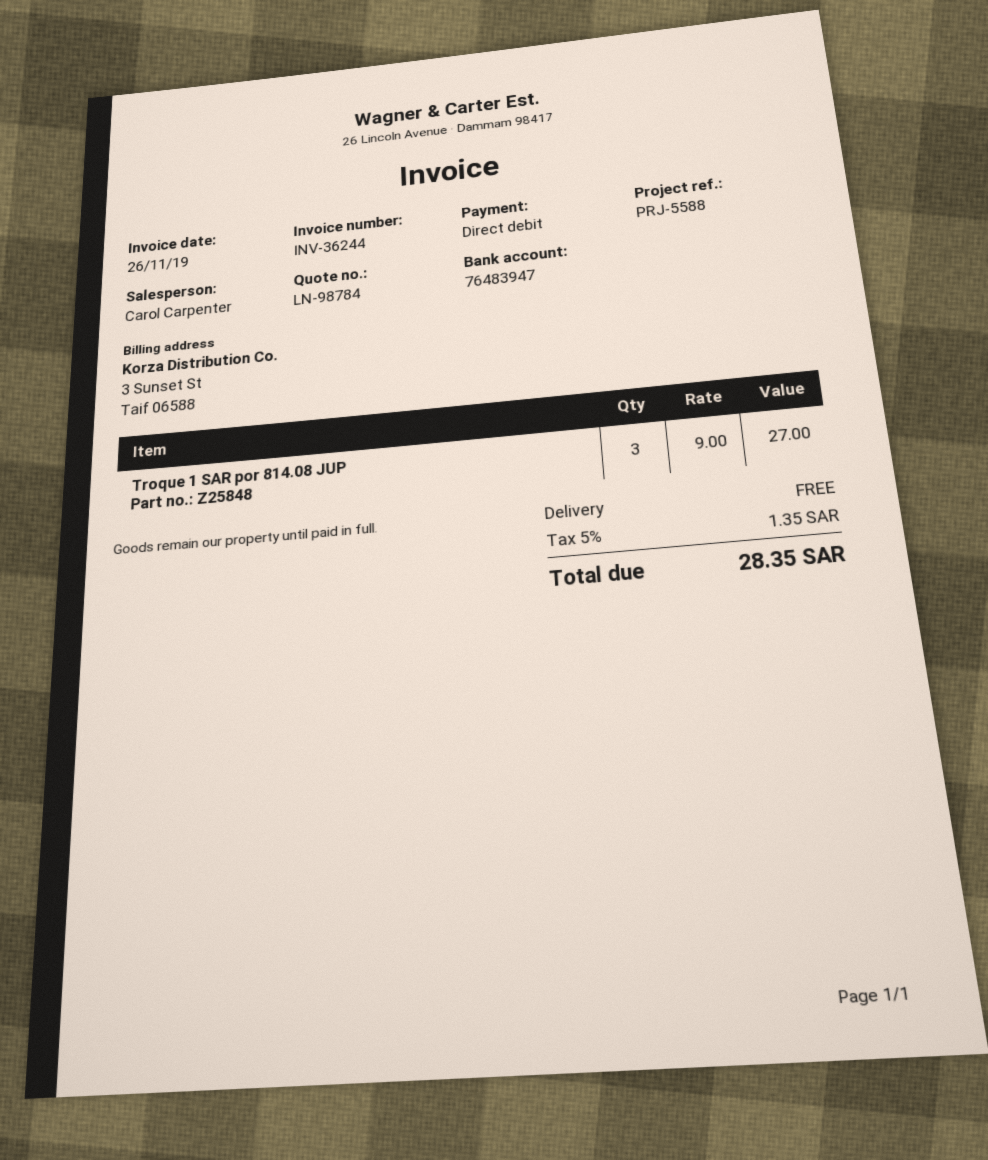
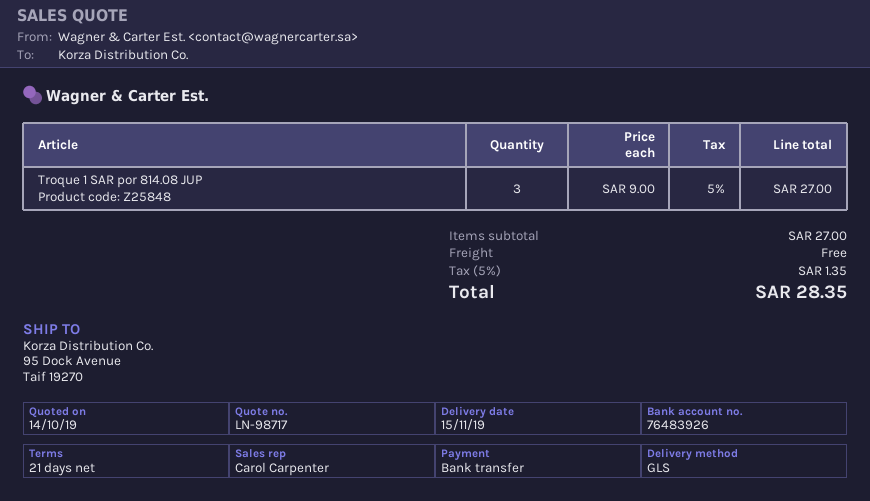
quote number: LN-98784 -> LN-98717
payment method: direct debit -> bank transfer
bank account: 76483947 -> 76483926

